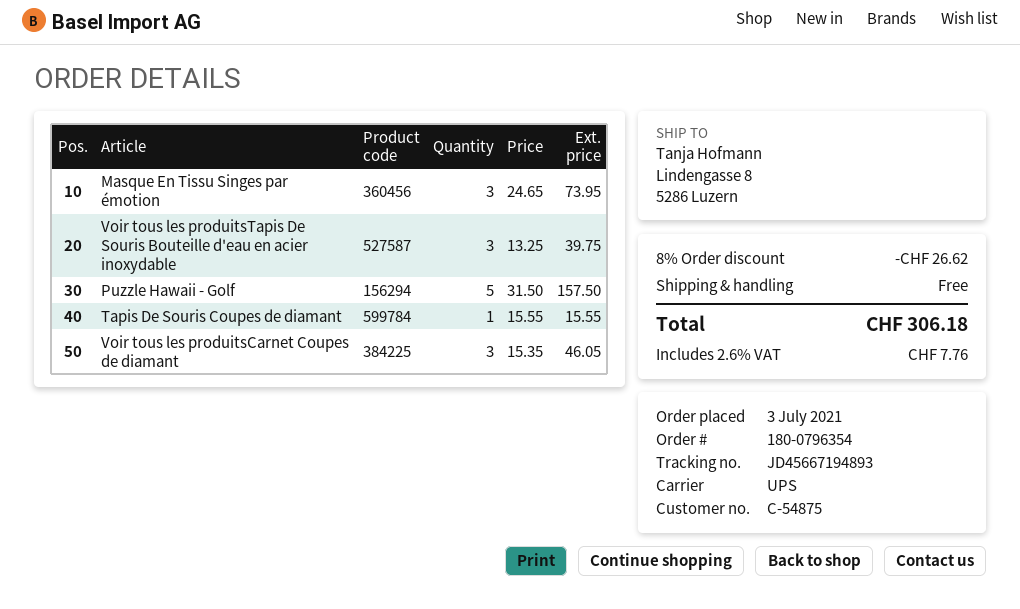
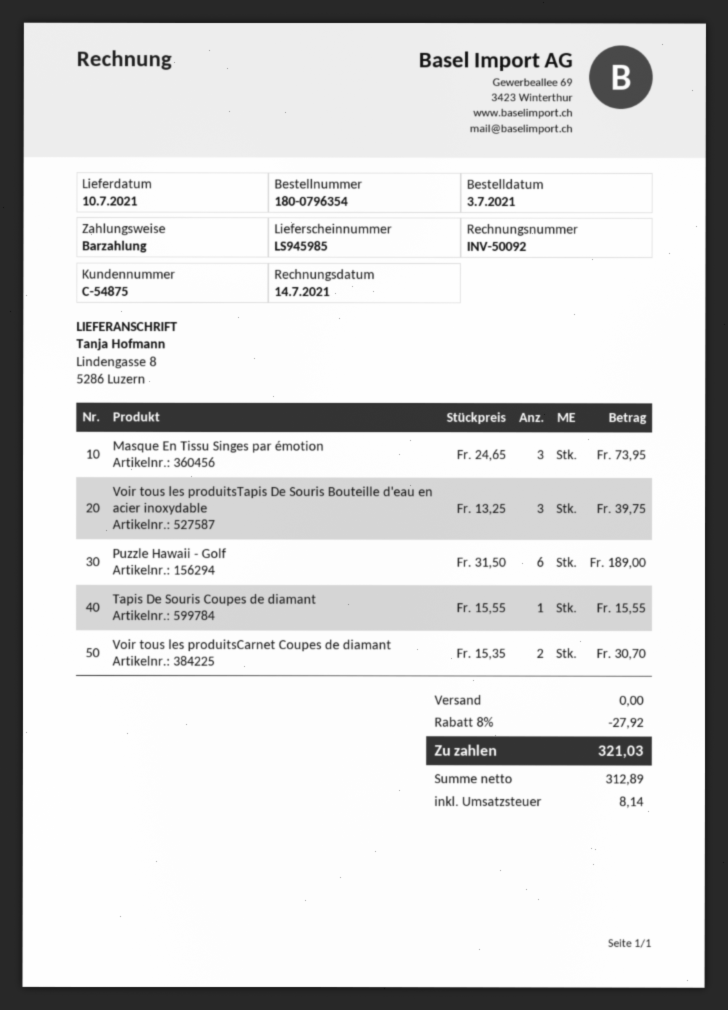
Puzzle Hawaii - Golf: 5 x 31.50 = 157.50 -> 6 x 31.50 = 189.00
Voir tous les produitsCarnet Coupes de diamant: 3 x 15.35 = 46.05 -> 2 x 15.35 = 30.70
discount: 8% = 26.62 -> 8% = 27.92
tax: 7.76 -> 8.14
total: 306.18 -> 321.03

